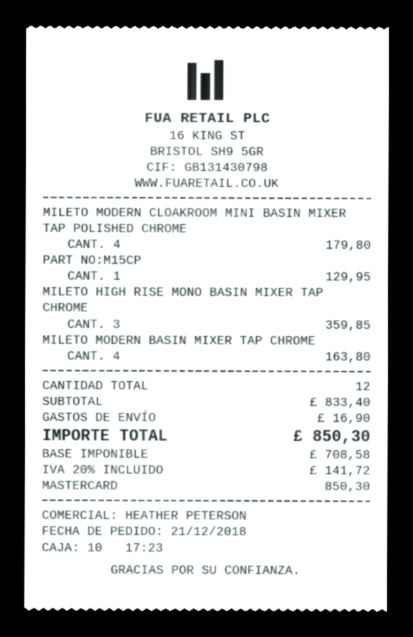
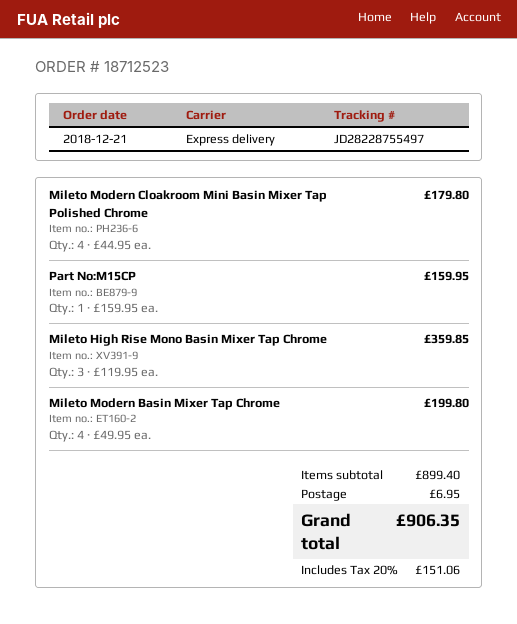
PART NO:M15CP: 1 for 129.95 -> 1 for 159.95
MILETO MODERN BASIN MIXER TAP CHROME: 4 for 163.80 -> 4 for 199.80
subtotal: 833.40 -> 899.40
shipping: 16.90 -> 6.95
tax: 20% = 141.72 -> 20% = 151.06
total: 850.30 -> 906.35

